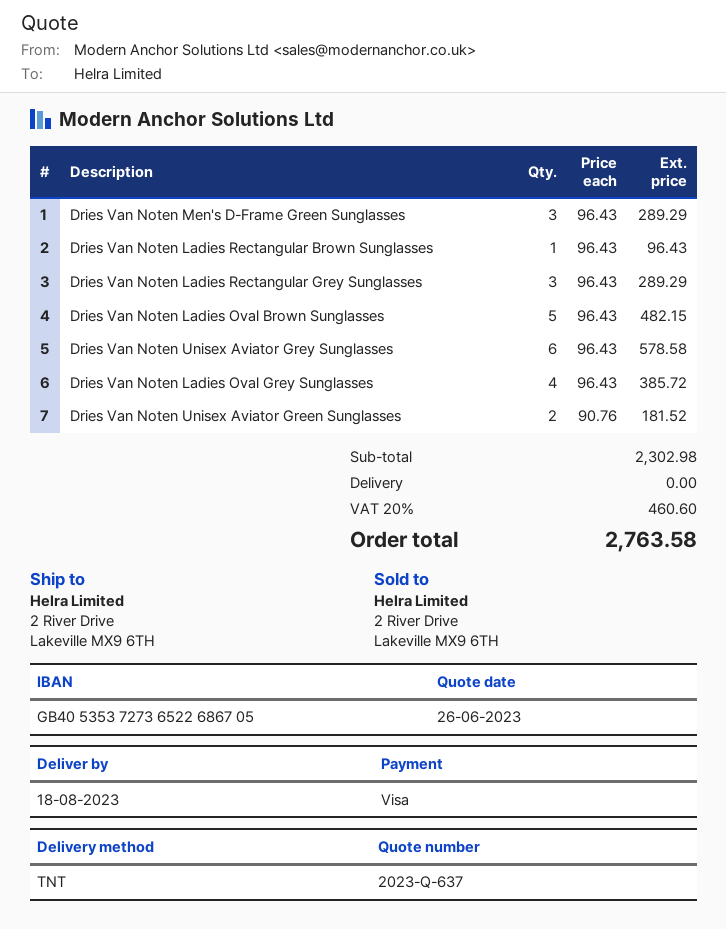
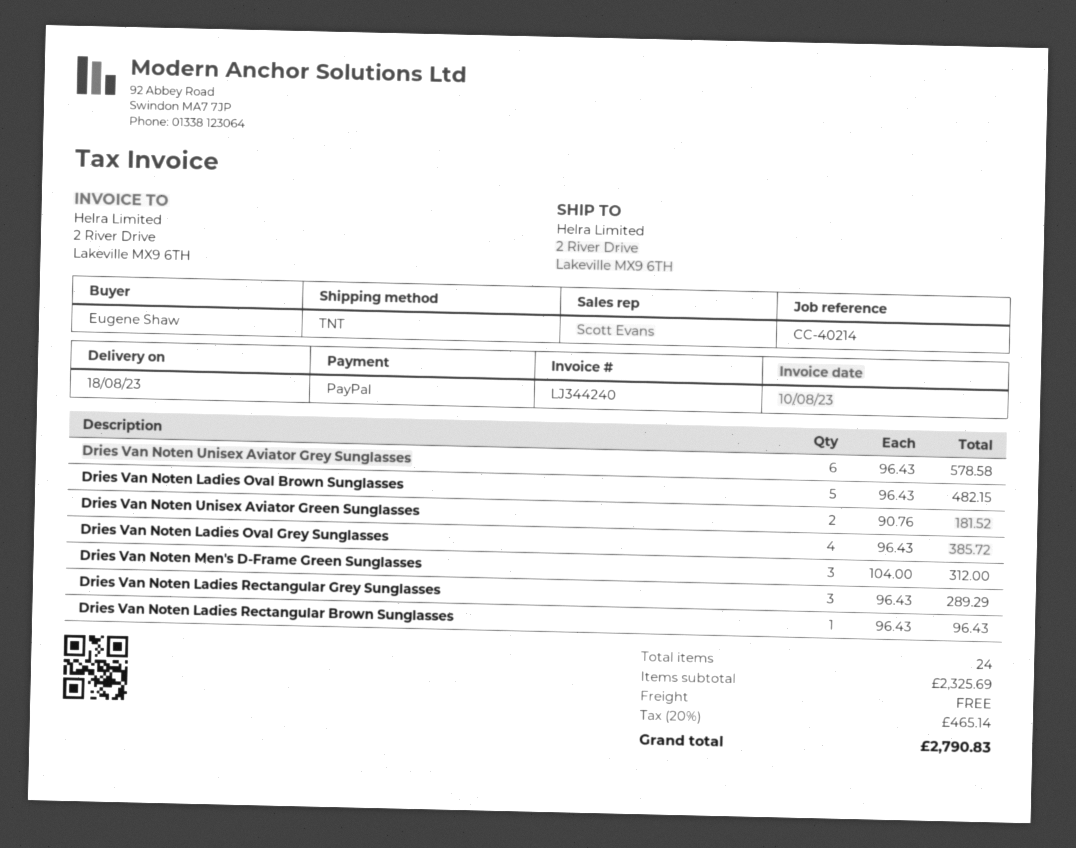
payment method: Visa -> PayPal
Dries Van Noten Men's D-Frame Green Sunglasses: 3 x 96.43 = 289.29 -> 3 x 104.00 = 312.00
subtotal: 2302.98 -> 2325.69
tax: 20% = 460.60 -> 20% = 465.14
total: 2763.58 -> 2790.83

